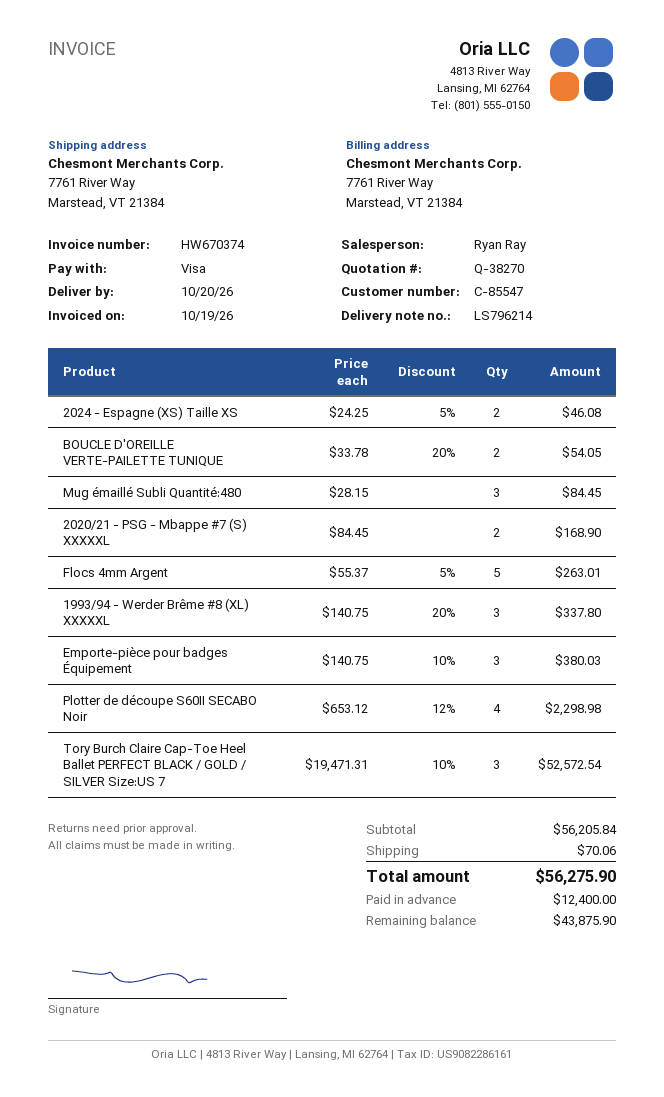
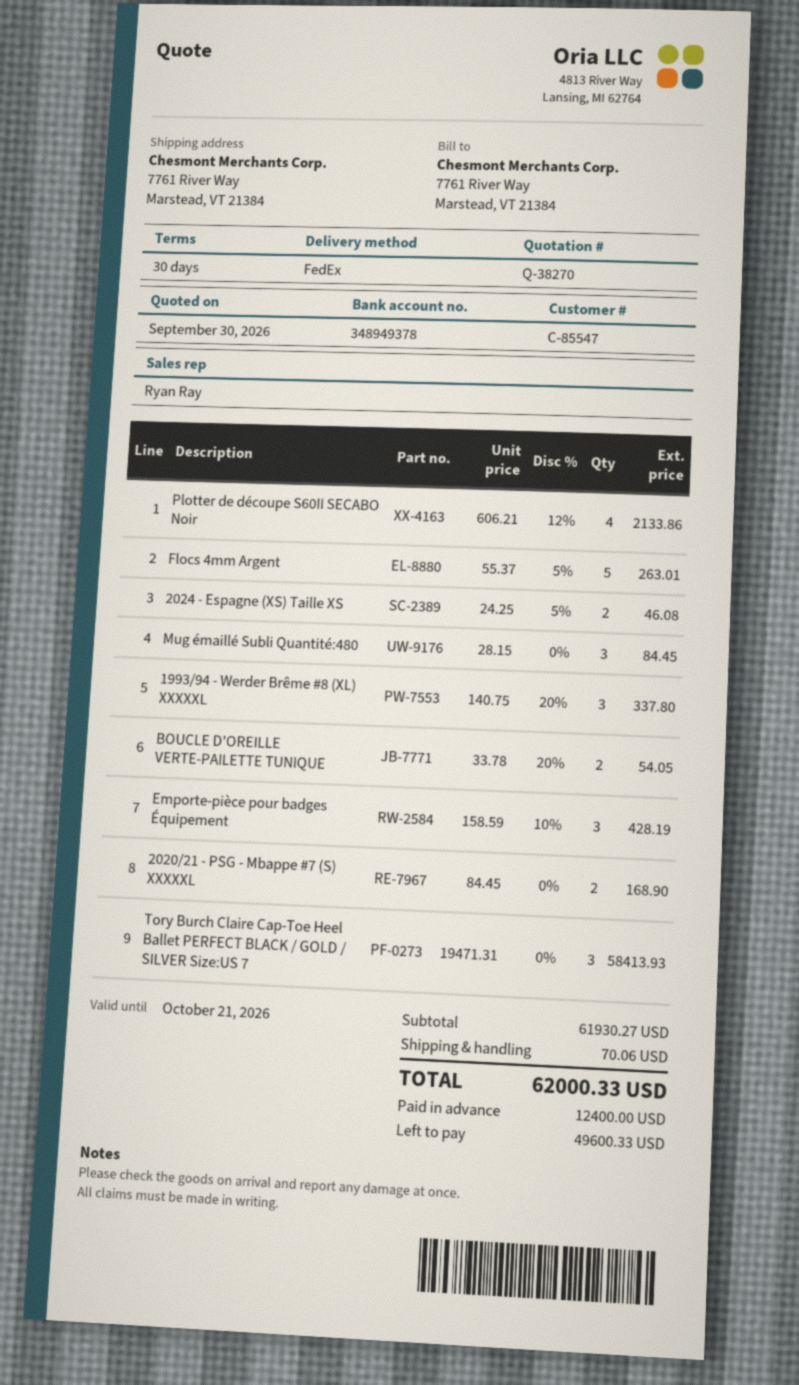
Emporte-pièce pour badges Équipement: 3 x 140.75 - 10% = 380.03 -> 3 x 158.59 - 10% = 428.19
Plotter de découpe S60II SECABO Noir: 4 x 653.12 - 12% = 2298.98 -> 4 x 606.21 - 12% = 2133.86
Tory Burch Claire Cap-Toe Heel Ballet PERFECT BLACK / GOLD / SILVER Size:US 7: 3 x 19471.31 - 10% = 52572.54 -> 3 x 19471.31 = 58413.93
subtotal: 56205.84 -> 61930.27
total: 56275.90 -> 62000.33
balance: 43875.90 -> 49600.33

